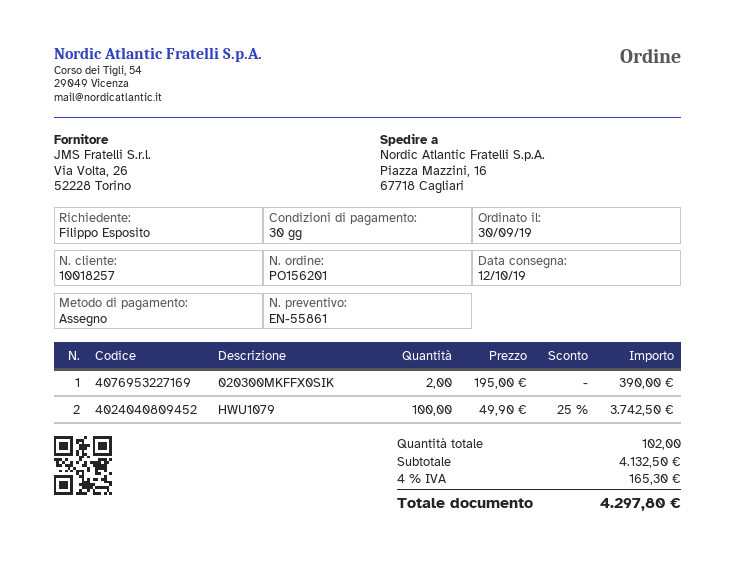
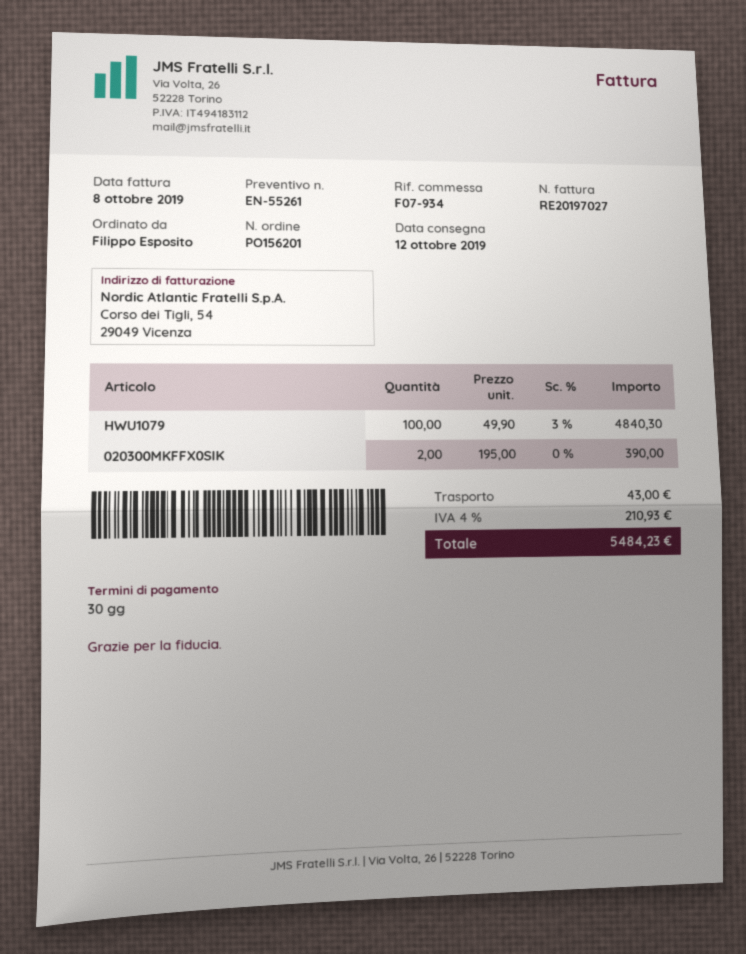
quote number: EN-55861 -> EN-55261
HWU1079: 100 x 49.90 - 25% = 3742.50 -> 100 x 49.90 - 3% = 4840.30
shipping: none -> 43.00
tax: 4% = 165.30 -> 4% = 210.93
total: 4297.80 -> 5484.23

